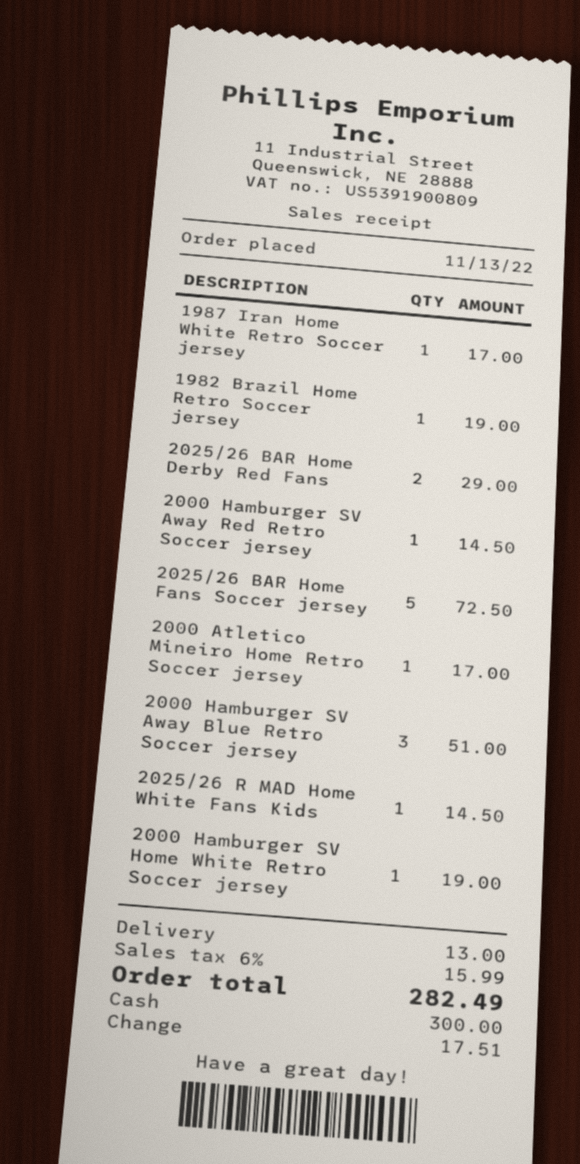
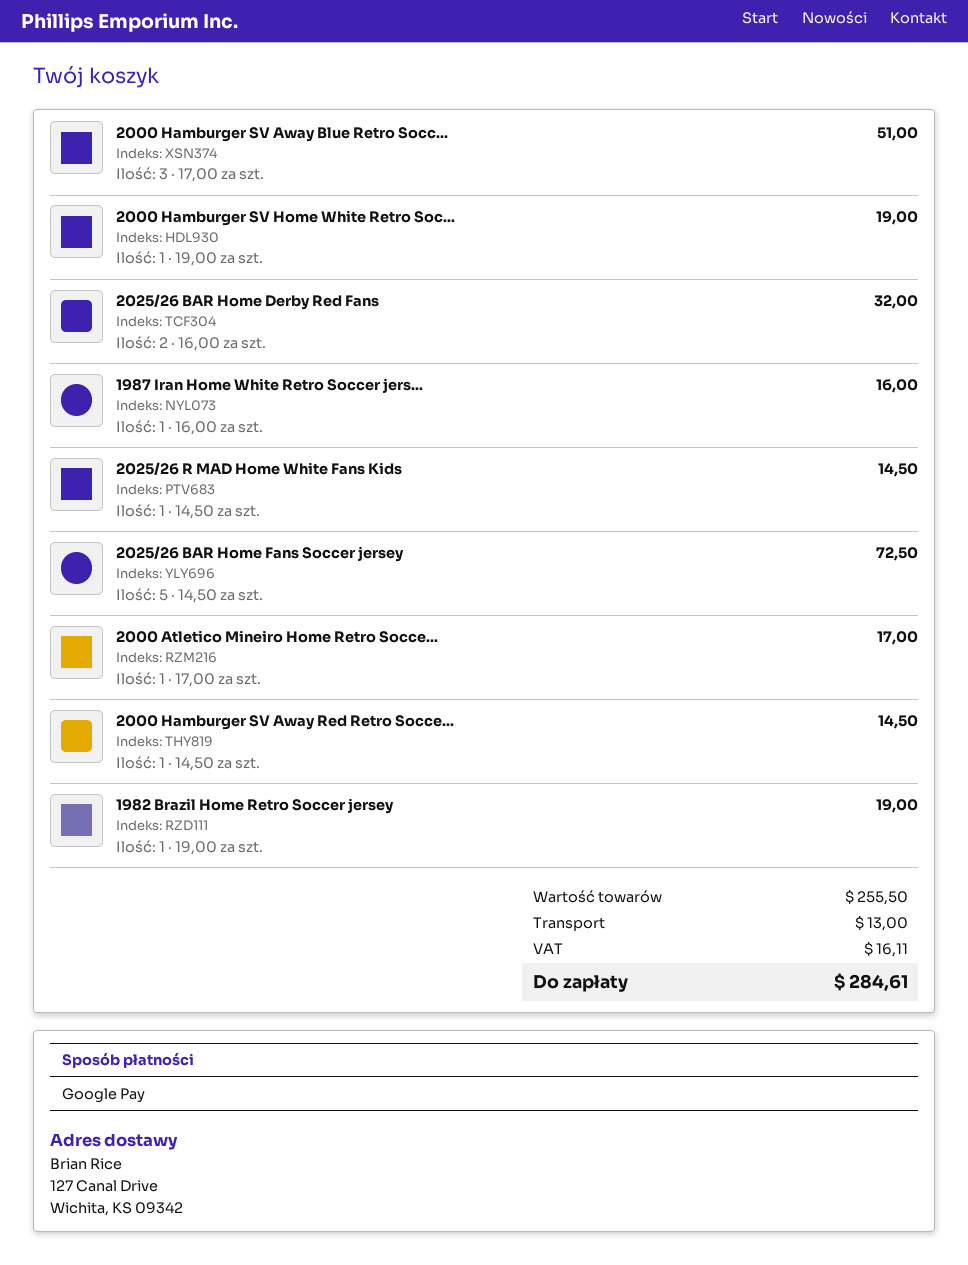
payment method: cash -> Google Pay
1987 Iran Home White Retro Soccer jersey: 1 for 17.00 -> 1 for 16.00
2025/26 BAR Home Derby Red Fans: 2 for 29.00 -> 2 for 32.00
tax: 15.99 -> 16.11
total: 282.49 -> 284.61

